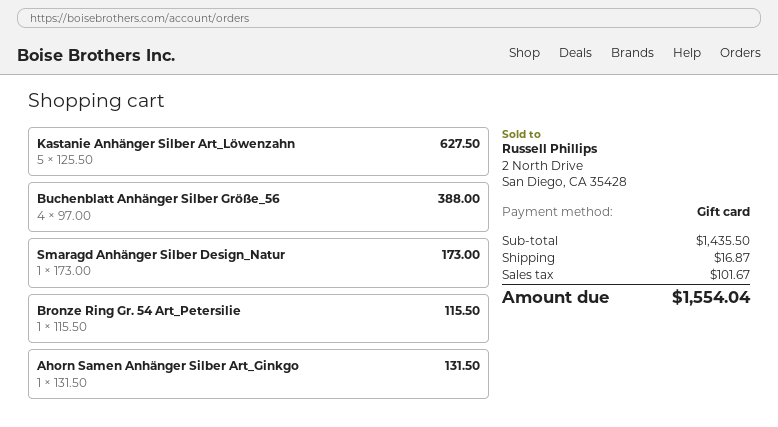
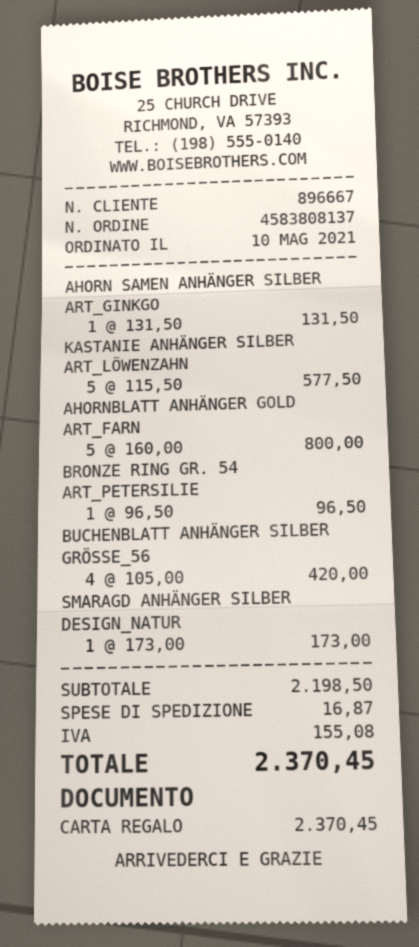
Kastanie Anhänger Silber Art_Löwenzahn: 5 x 125.50 = 627.50 -> 5 x 115.50 = 577.50
Buchenblatt Anhänger Silber Größe_56: 4 x 97.00 = 388.00 -> 4 x 105.00 = 420.00
Bronze Ring Gr. 54 Art_Petersilie: 1 x 115.50 = 115.50 -> 1 x 96.50 = 96.50
AHORNBLATT ANHÄNGER GOLD ART_FARN: none -> 5 x 160.00 = 800.00
subtotal: 1435.50 -> 2198.50
tax: 101.67 -> 155.08
total: 1554.04 -> 2370.45

